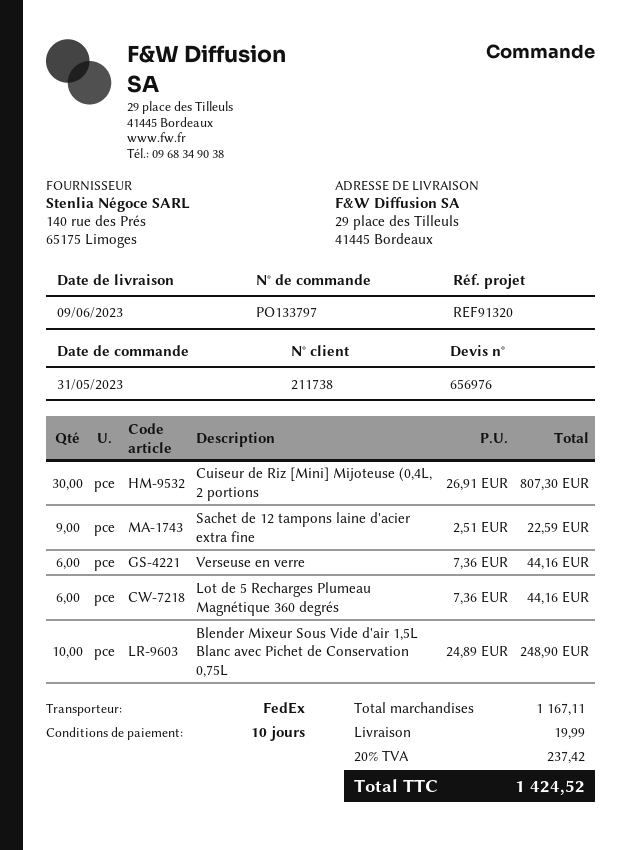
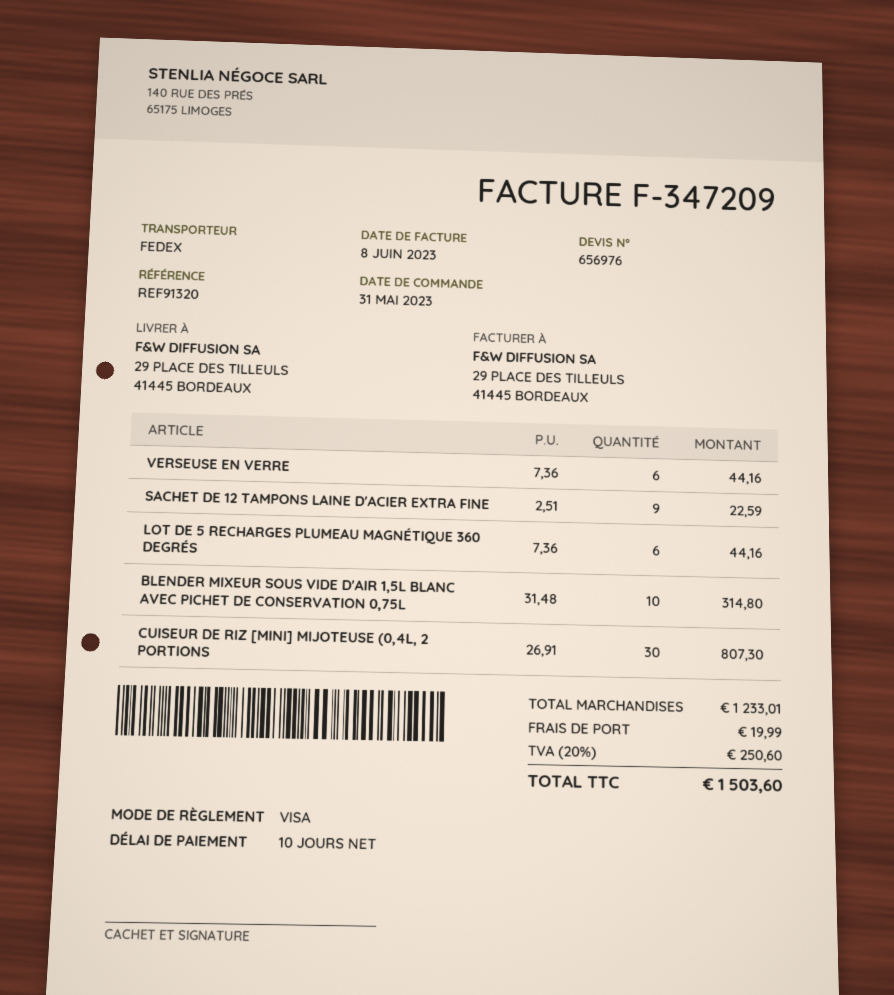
Blender Mixeur Sous Vide d'air 1,5L Blanc avec Pichet de Conservation 0,75L: 10 x 24.89 = 248.90 -> 10 x 31.48 = 314.80
subtotal: 1167.11 -> 1233.01
tax: 20% = 237.42 -> 20% = 250.60
total: 1424.52 -> 1503.60

